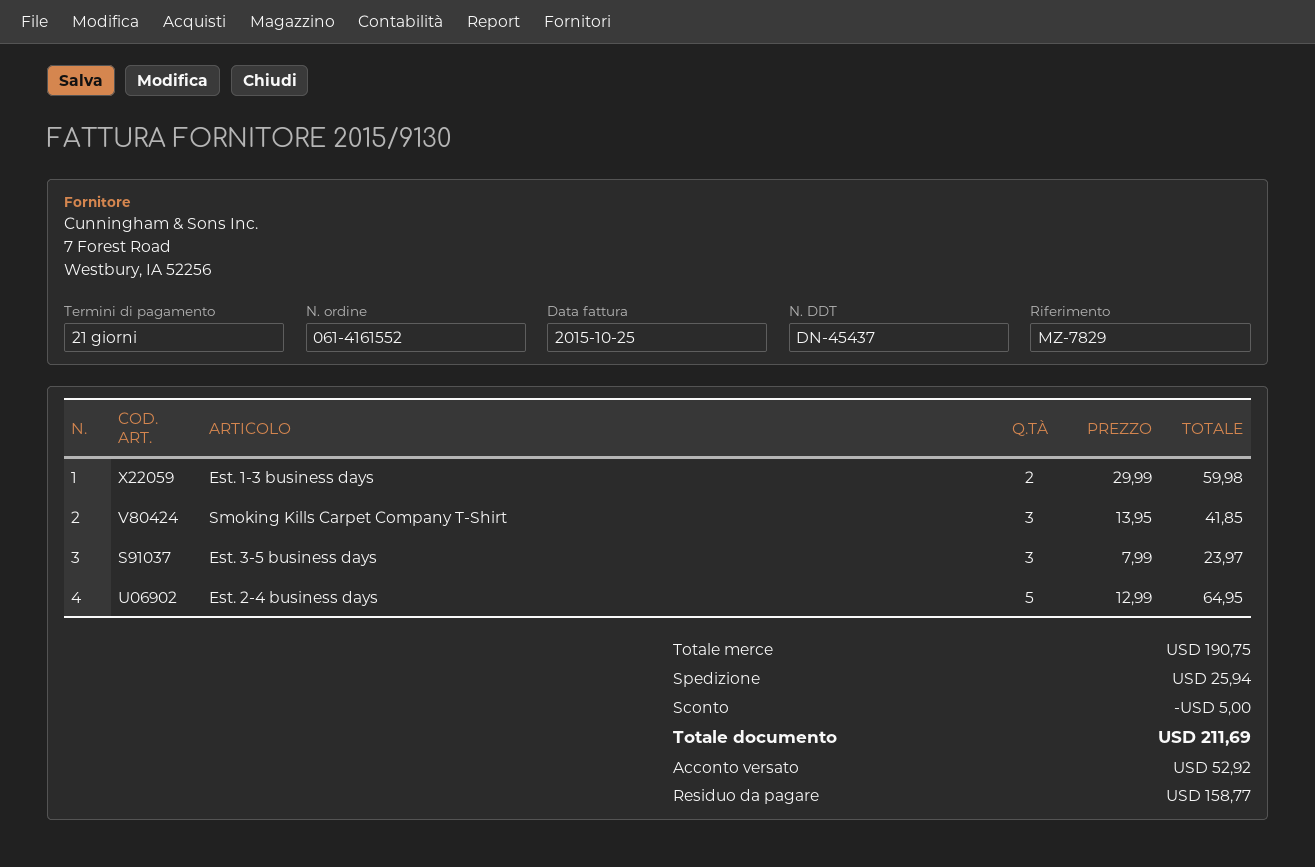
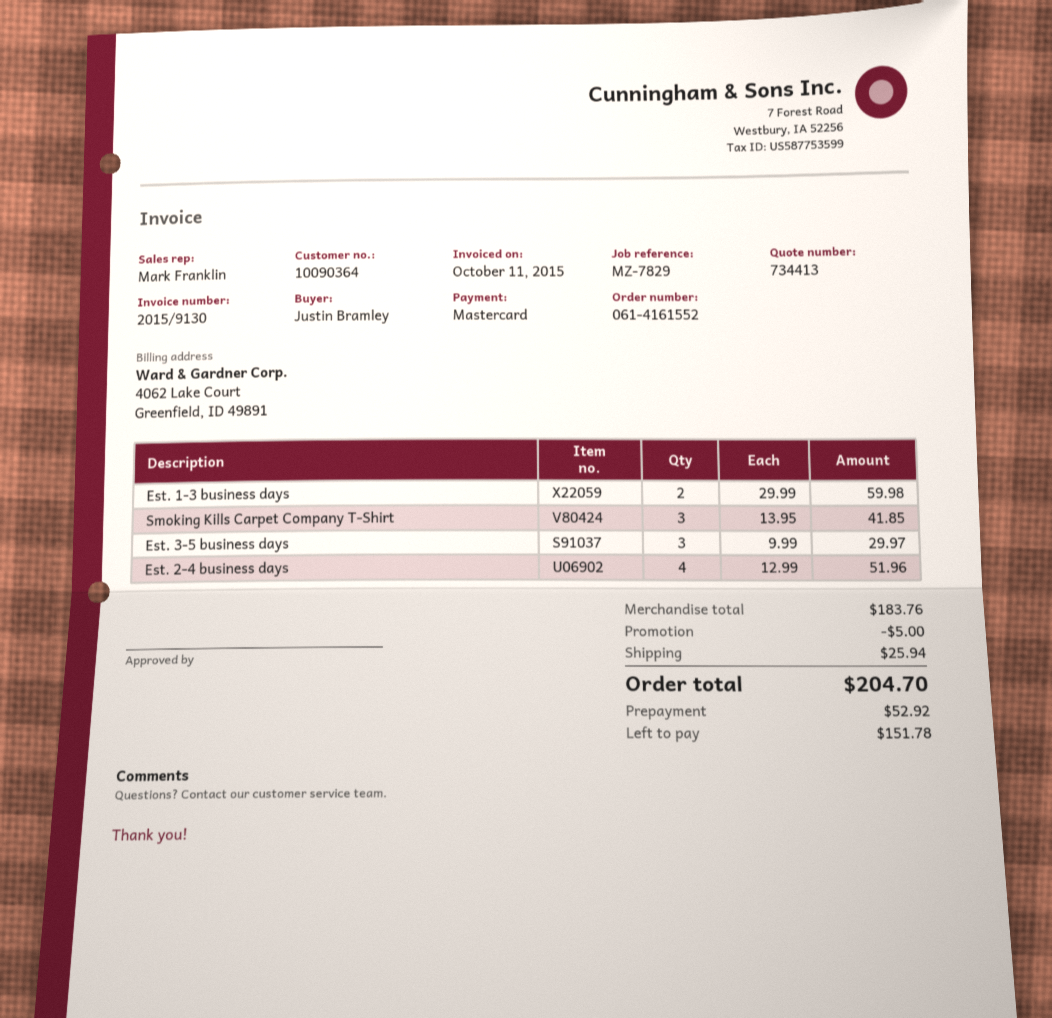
invoice date: 2015-10-25 -> 2015-10-11
Est. 3-5 business days: 3 x 7.99 = 23.97 -> 3 x 9.99 = 29.97
Est. 2-4 business days: 5 x 12.99 = 64.95 -> 4 x 12.99 = 51.96
subtotal: 190.75 -> 183.76
total: 211.69 -> 204.70
balance: 158.77 -> 151.78

